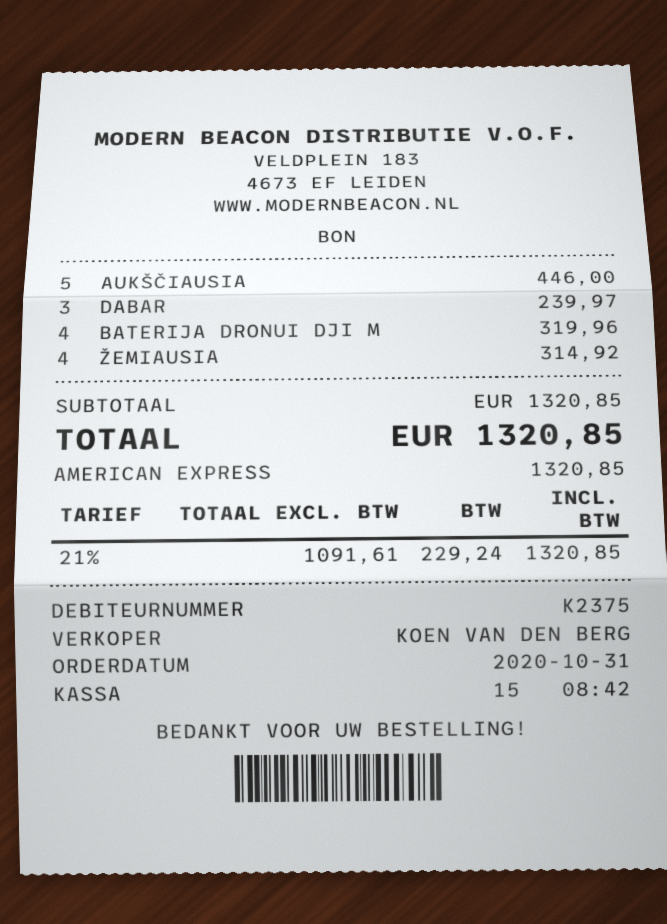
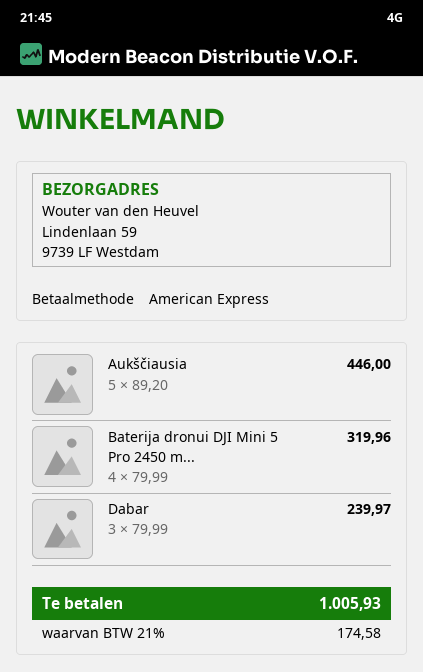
ŽEMIAUSIA: 4 for 314.92 -> none
tax: 21% = 229.24 -> 21% = 174.58
total: 1320.85 -> 1005.93

